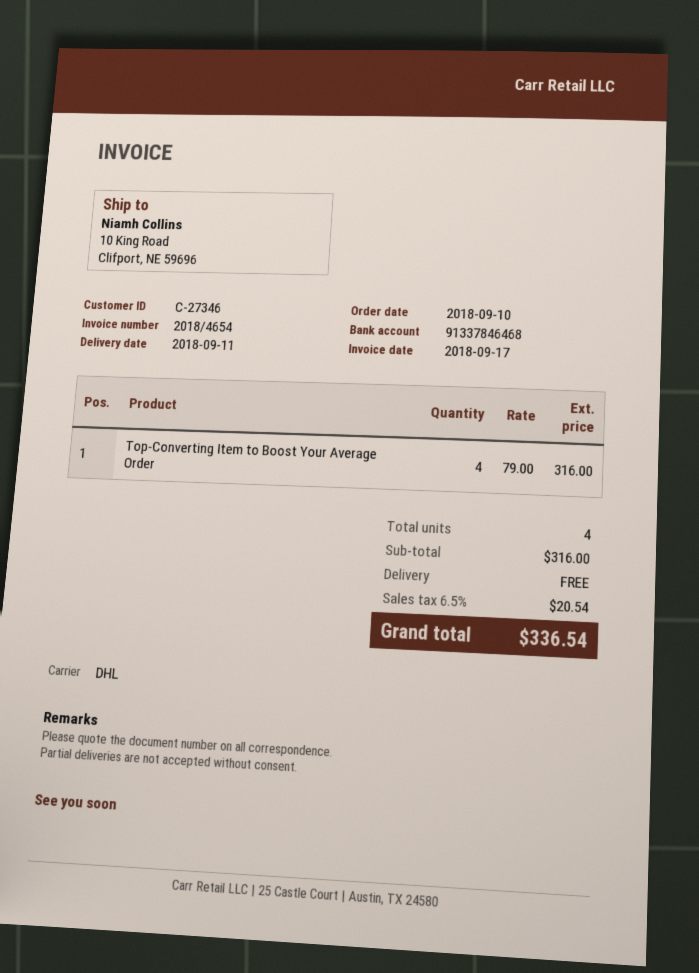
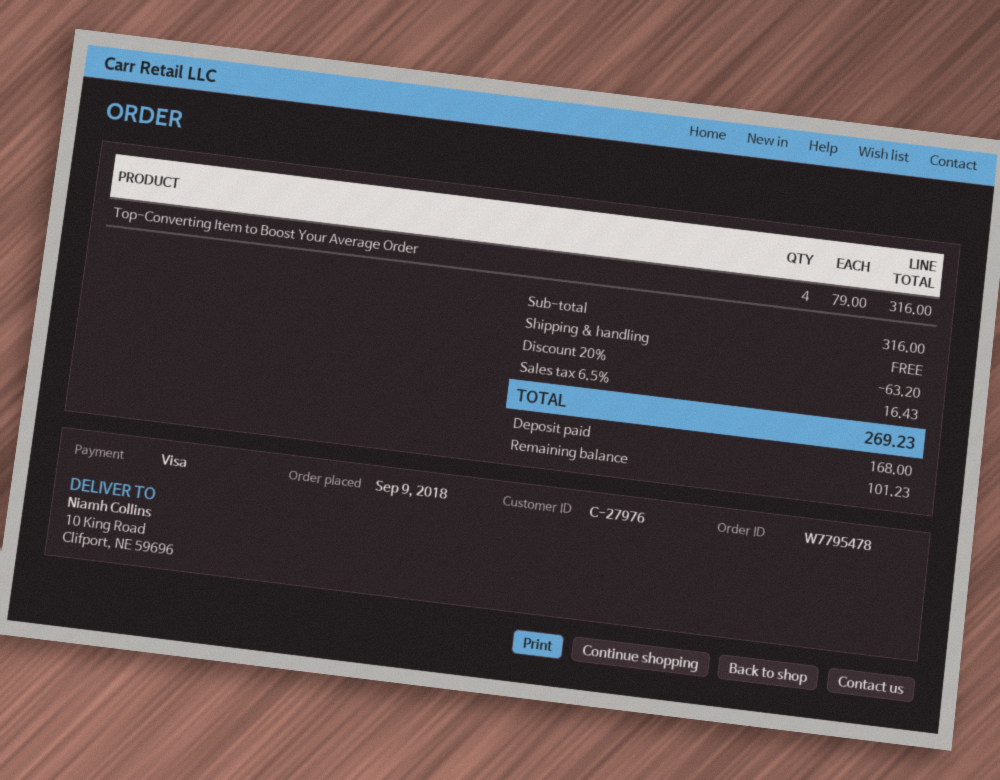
order date: 2018-09-10 -> 2018-09-09
customer number: C-27346 -> C-27976
discount: none -> 20% = 63.20
tax: 6.5% = 20.54 -> 6.5% = 16.43
total: 336.54 -> 269.23

